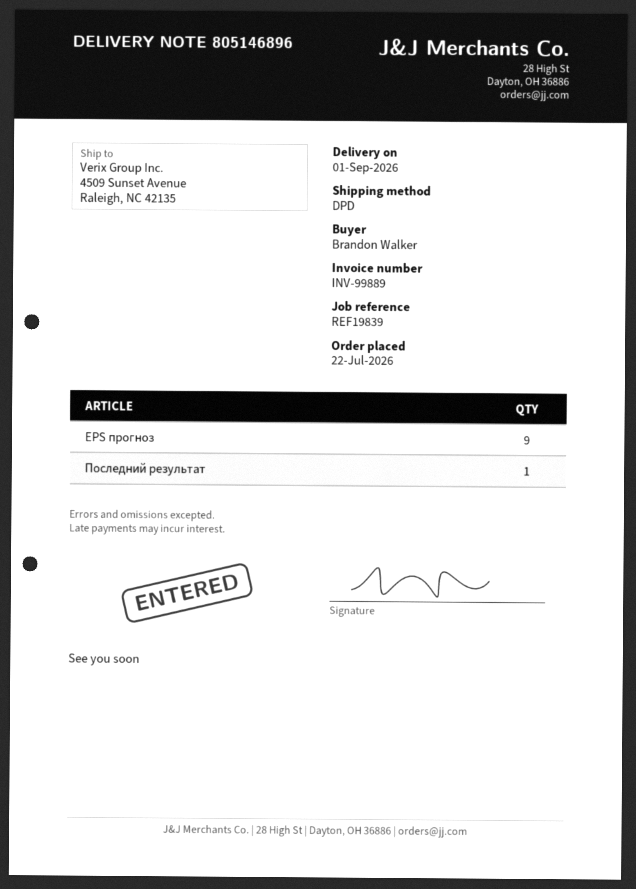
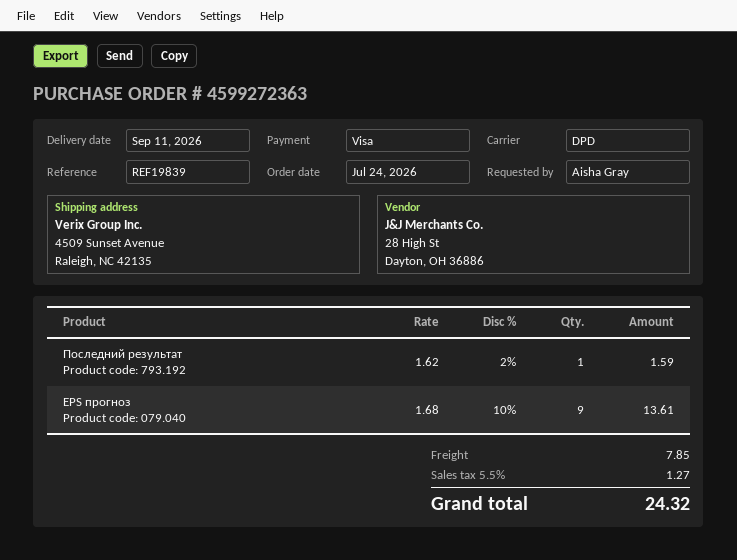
order date: 2026-07-22 -> 2026-07-24
delivery date: 2026-09-01 -> 2026-09-11
ordered by: Brandon Walker -> Aisha Gray

